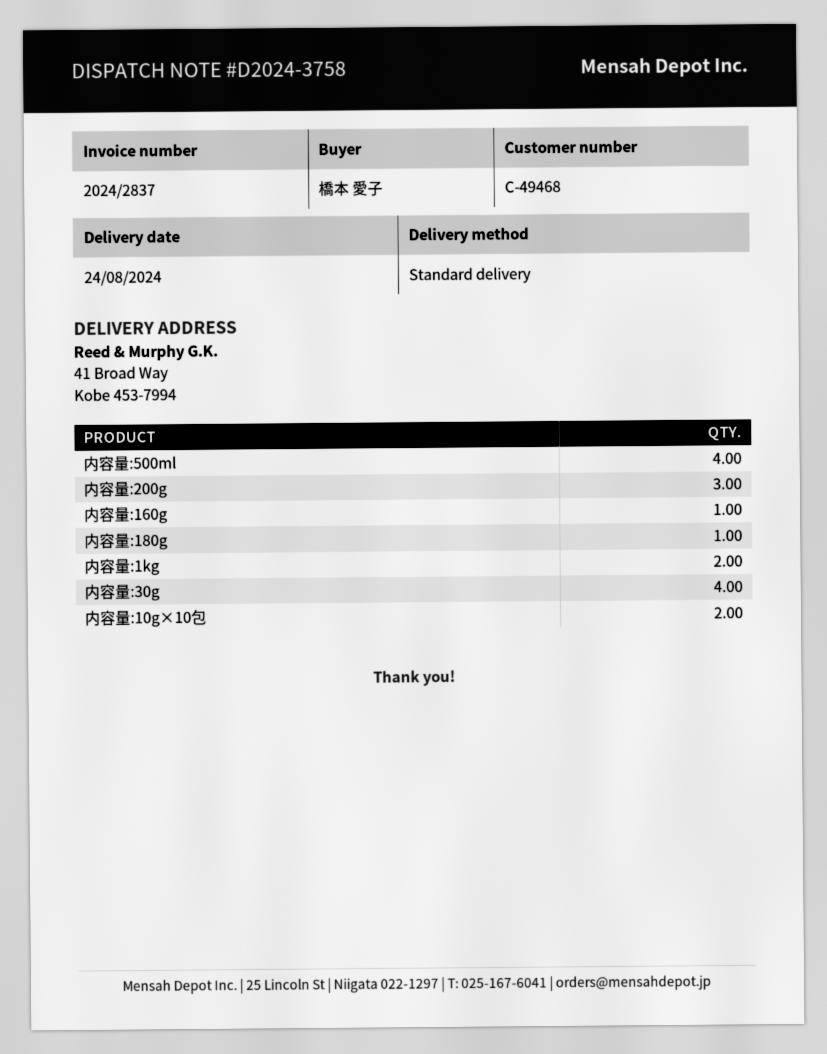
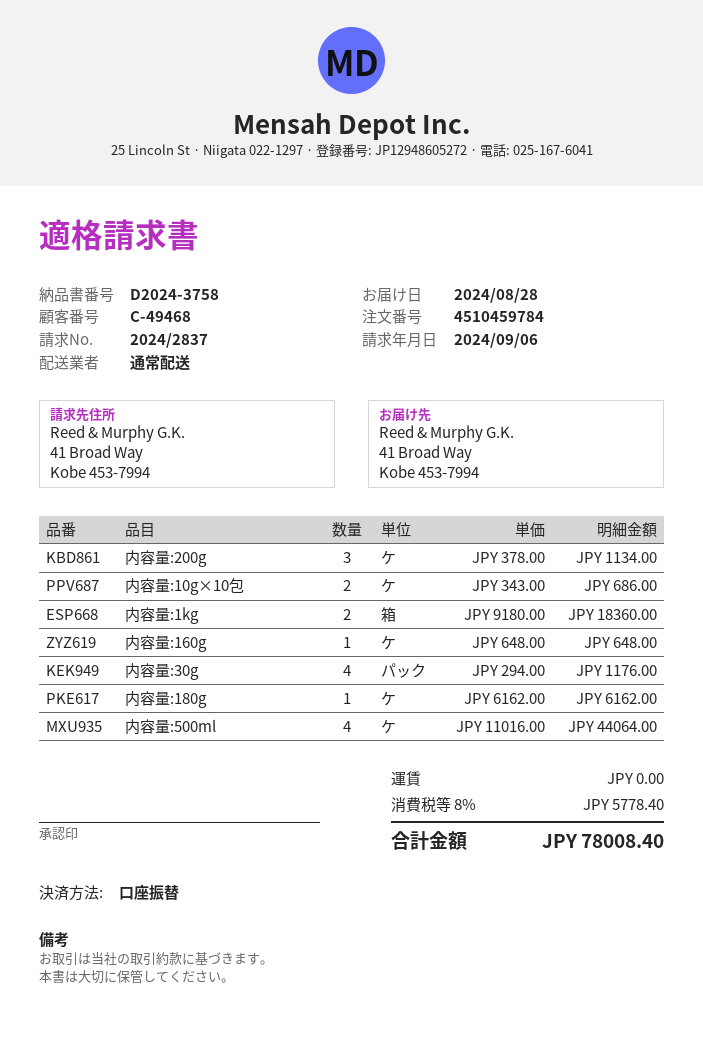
delivery date: 2024-08-24 -> 2024-08-28

